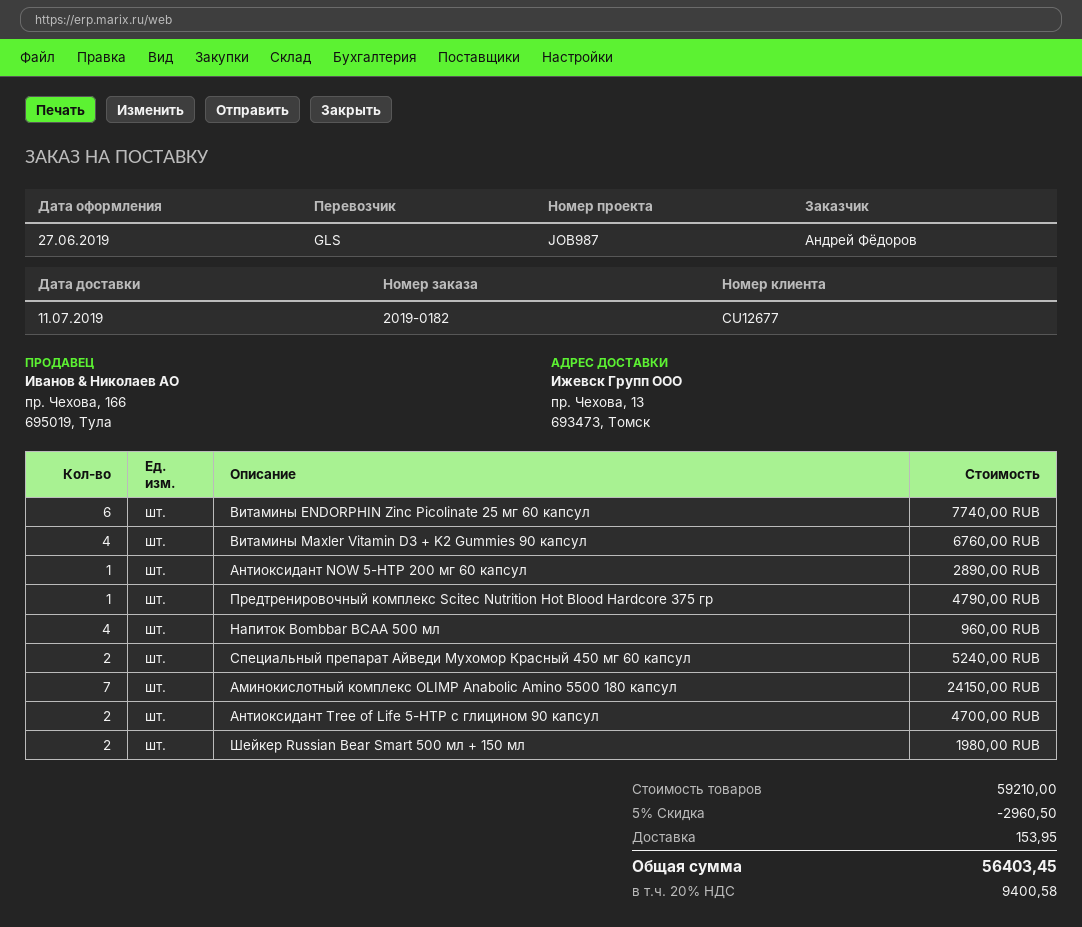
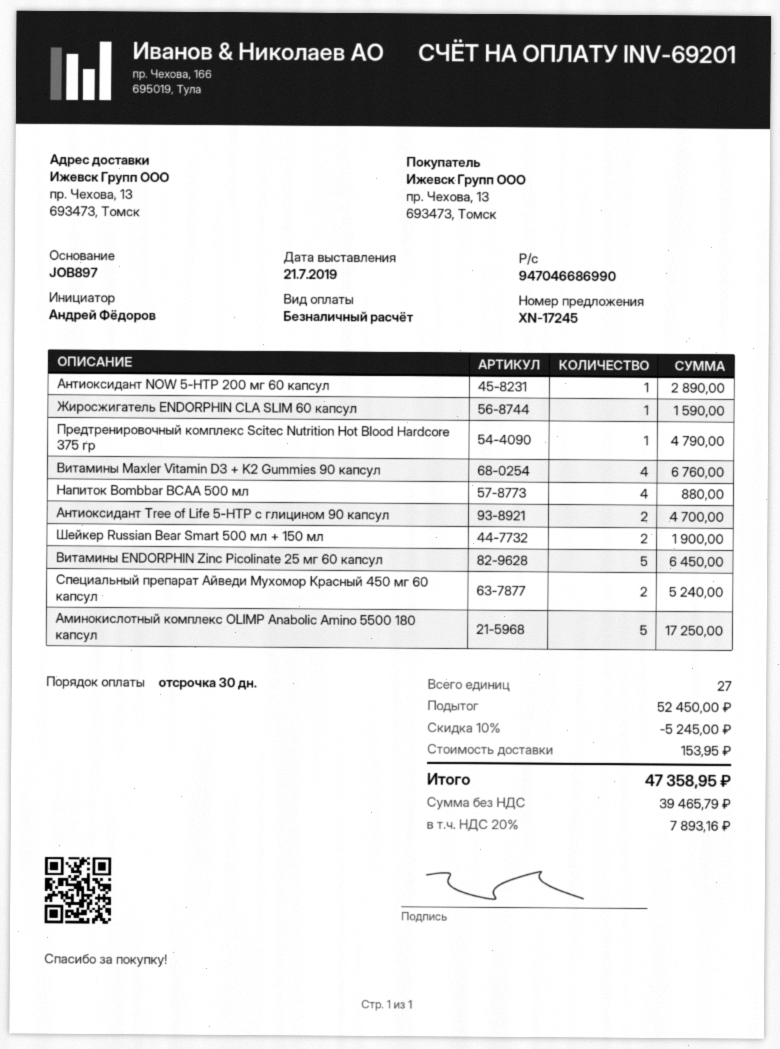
reference: JOB987 -> JOB897
Витамины ENDORPHIN Zinc Picolinate 25 мг 60 капсул: 6 for 7740.00 -> 5 for 6450.00
Напиток Bombbar BCAA 500 мл: 4 for 960.00 -> 4 for 880.00
Аминокислотный комплекс OLIMP Anabolic Amino 5500 180 капсул: 7 for 24150.00 -> 5 for 17250.00
Шейкер Russian Bear Smart 500 мл + 150 мл: 2 for 1980.00 -> 2 for 1900.00
Жиросжигатель ENDORPHIN CLA SLIM 60 капсул: none -> 1 for 1590.00
subtotal: 59210.00 -> 52450.00
discount: 5% = 2960.50 -> 10% = 5245.00
tax: 20% = 9400.58 -> 20% = 7893.16
total: 56403.45 -> 47358.95

